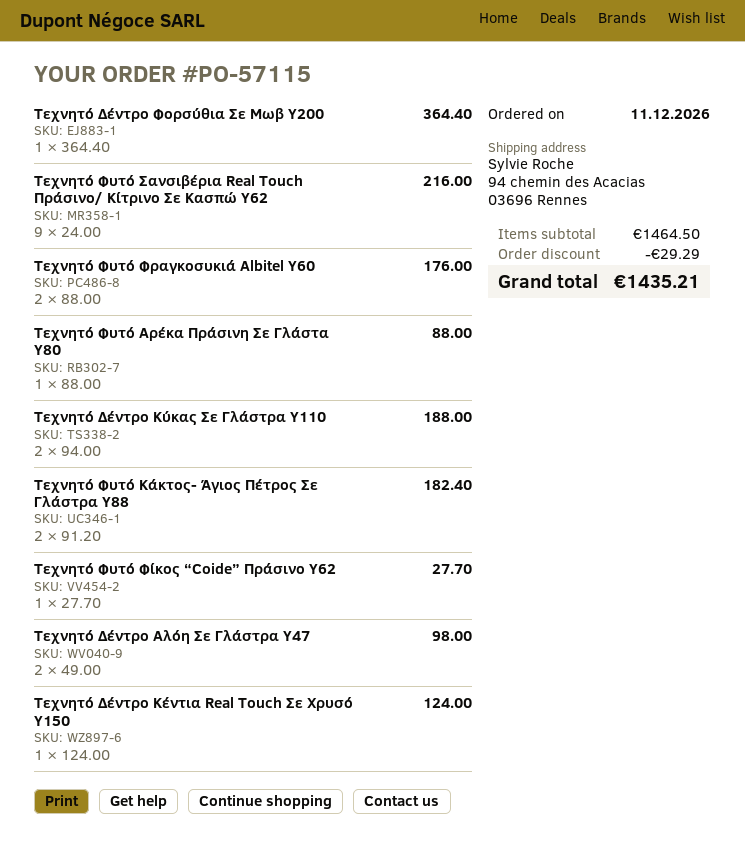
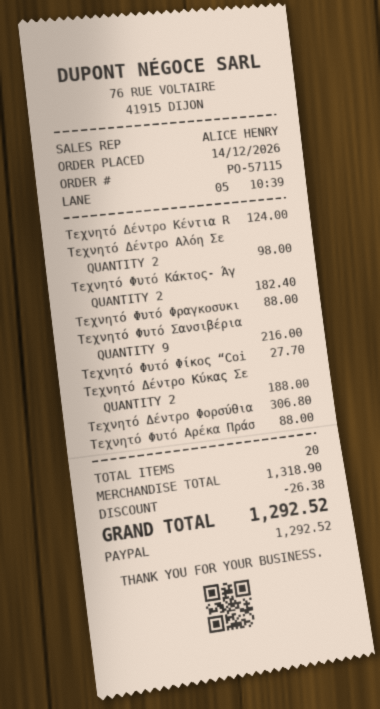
order date: 2026-12-11 -> 2026-12-14
Τεχνητό Δέντρο Φορσύθια Σε Μωβ Υ200: 1 for 364.40 -> 1 for 306.80
Τεχνητό Φυτό Φραγκοσυκιά Albitel Υ60: 2 for 176.00 -> 1 for 88.00
subtotal: 1464.50 -> 1318.90
discount: 29.29 -> 26.38
total: 1435.21 -> 1292.52

